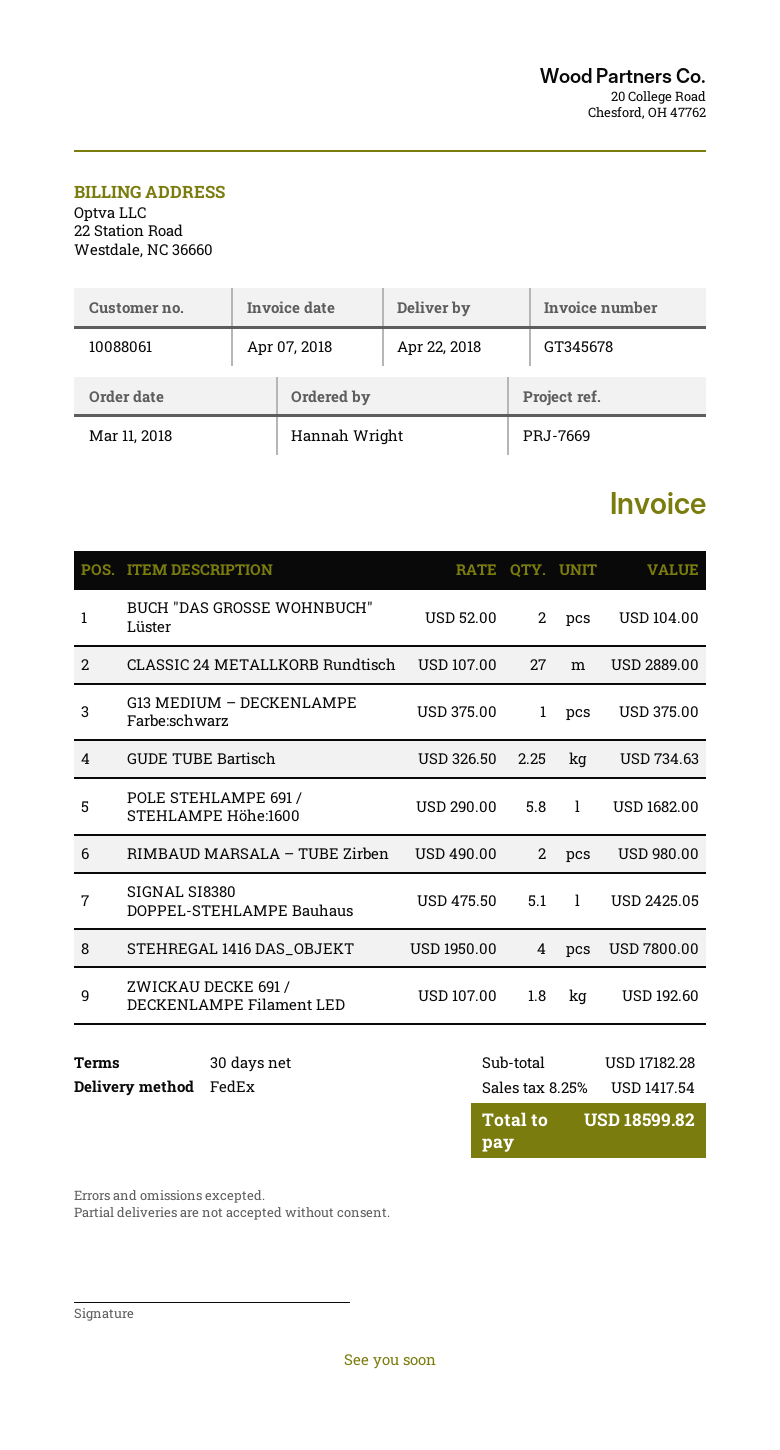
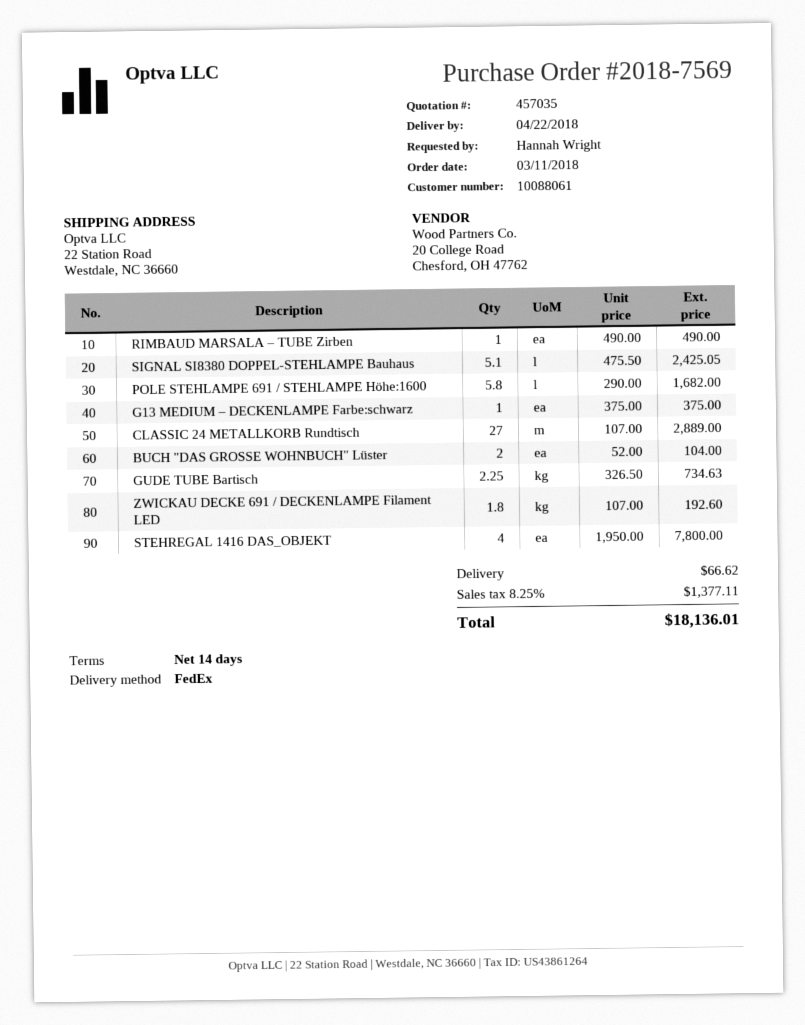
payment terms: 30 days -> 14 days
RIMBAUD MARSALA – TUBE Zirben: 2 x 490.00 = 980.00 -> 1 x 490.00 = 490.00
shipping: none -> 66.62
tax: 8.25% = 1417.54 -> 8.25% = 1377.11
total: 18599.82 -> 18136.01

